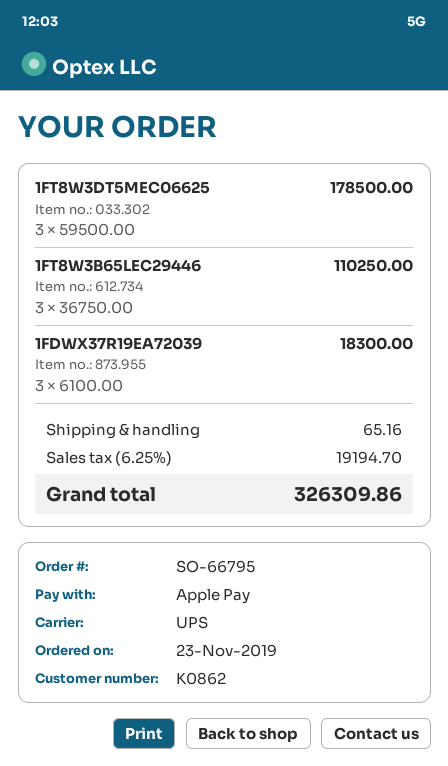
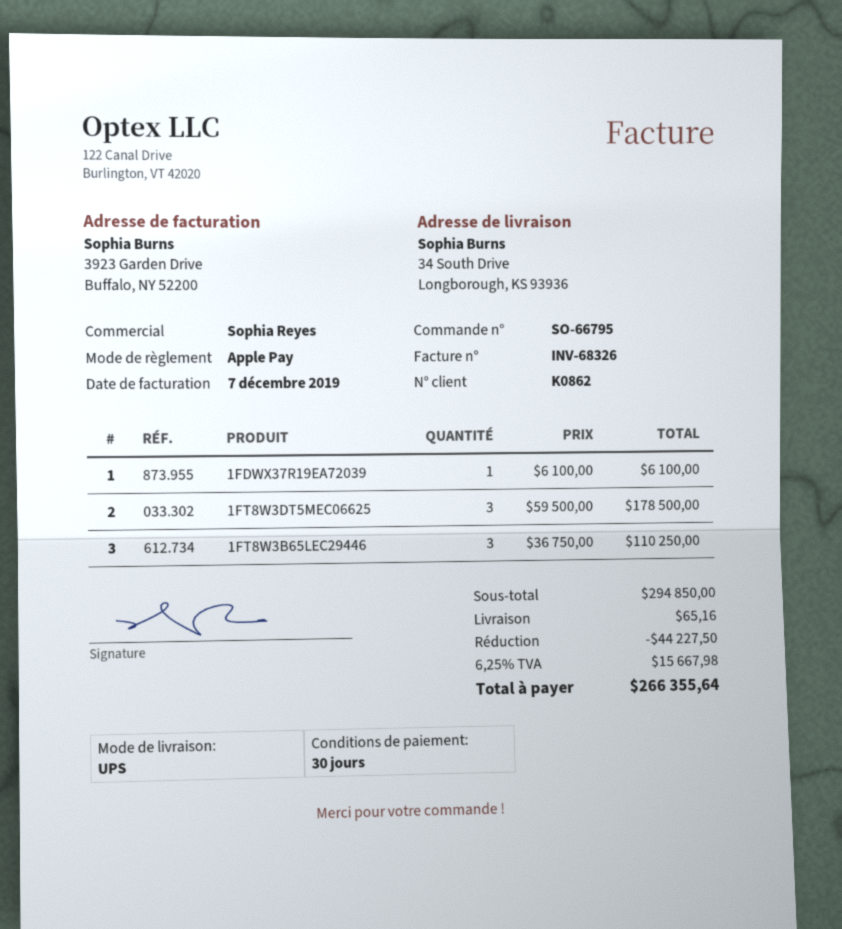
1FDWX37R19EA72039: 3 x 6100.00 = 18300.00 -> 1 x 6100.00 = 6100.00
discount: none -> 44227.50
tax: 6.25% = 19194.70 -> 6.25% = 15667.98
total: 326309.86 -> 266355.64

